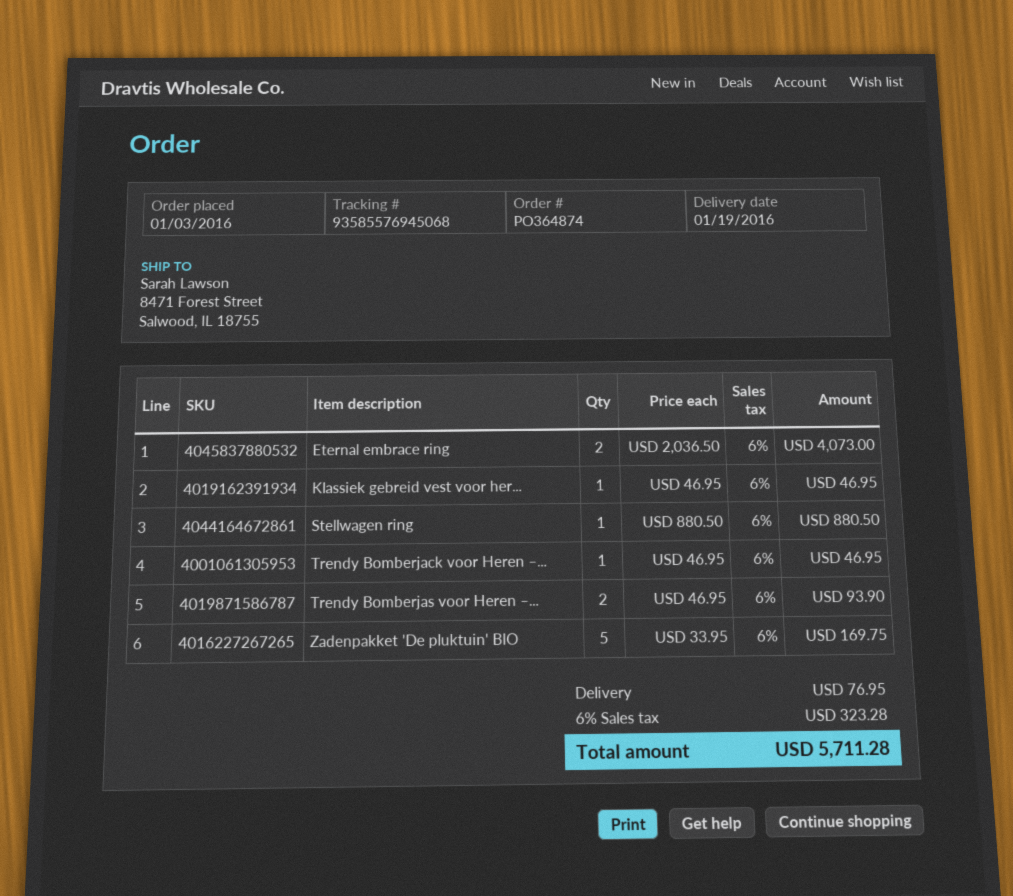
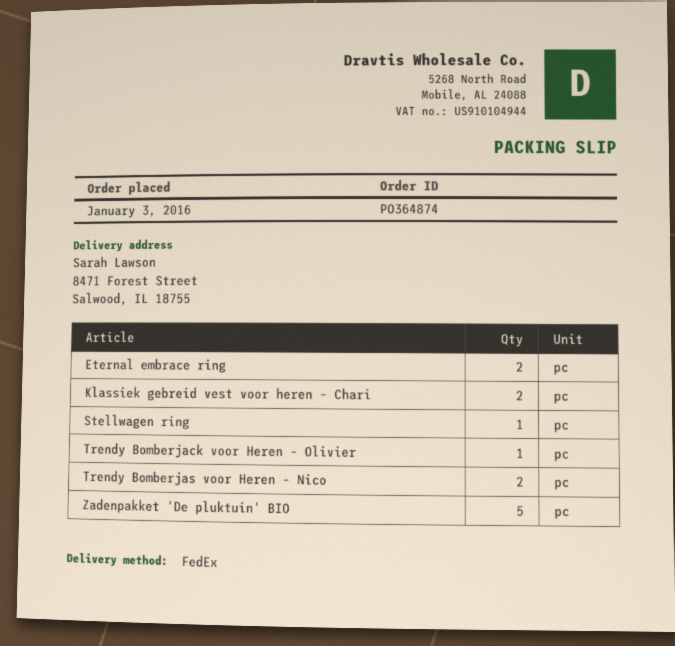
Klassiek gebreid vest voor her...: 1 -> 2

